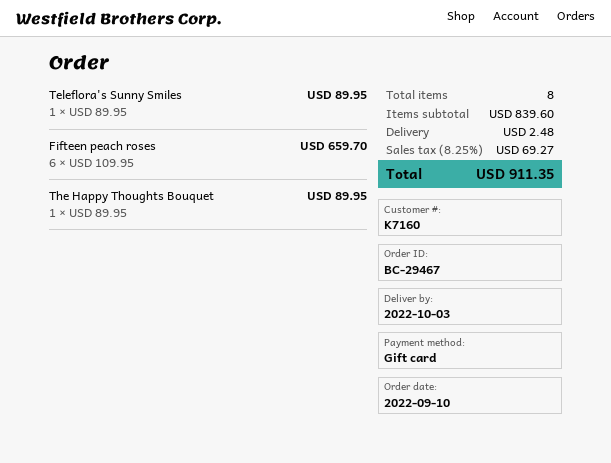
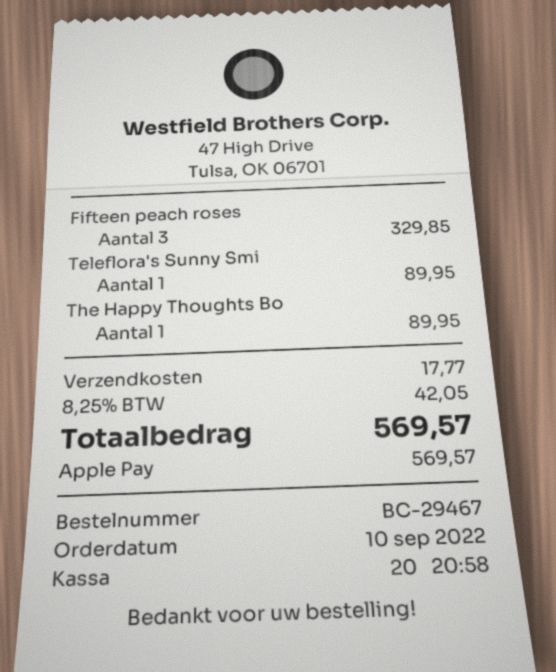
payment method: gift card -> Apple Pay
Fifteen peach roses: 6 for 659.70 -> 3 for 329.85
shipping: 2.48 -> 17.77
tax: 8.25% = 69.27 -> 8.25% = 42.05
total: 911.35 -> 569.57

